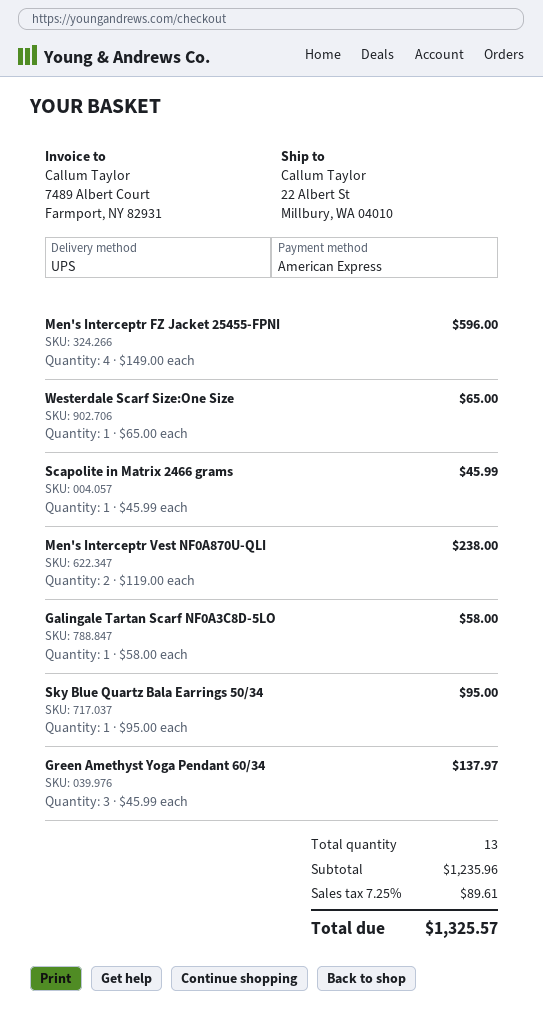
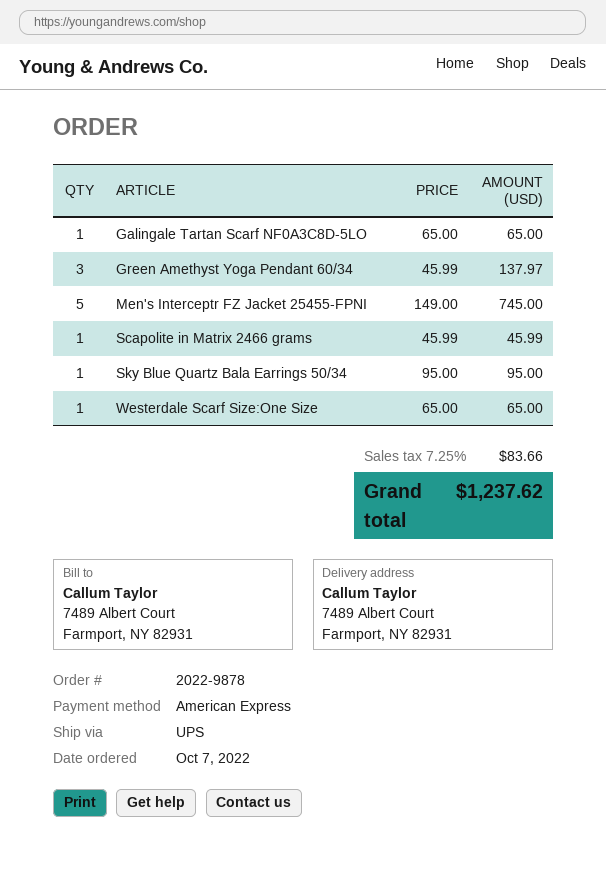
ship to: 22 Albert St, Millbury, WA 04010 -> 7489 Albert Court, Farmport, NY 82931
Men's Interceptr FZ Jacket 25455-FPNI: 4 x 149.00 = 596.00 -> 5 x 149.00 = 745.00
Men's Interceptr Vest NF0A870U-QLI: 2 x 119.00 = 238.00 -> none
Galingale Tartan Scarf NF0A3C8D-5LO: 1 x 58.00 = 58.00 -> 1 x 65.00 = 65.00
tax: 7.25% = 89.61 -> 7.25% = 83.66
total: 1325.57 -> 1237.62

